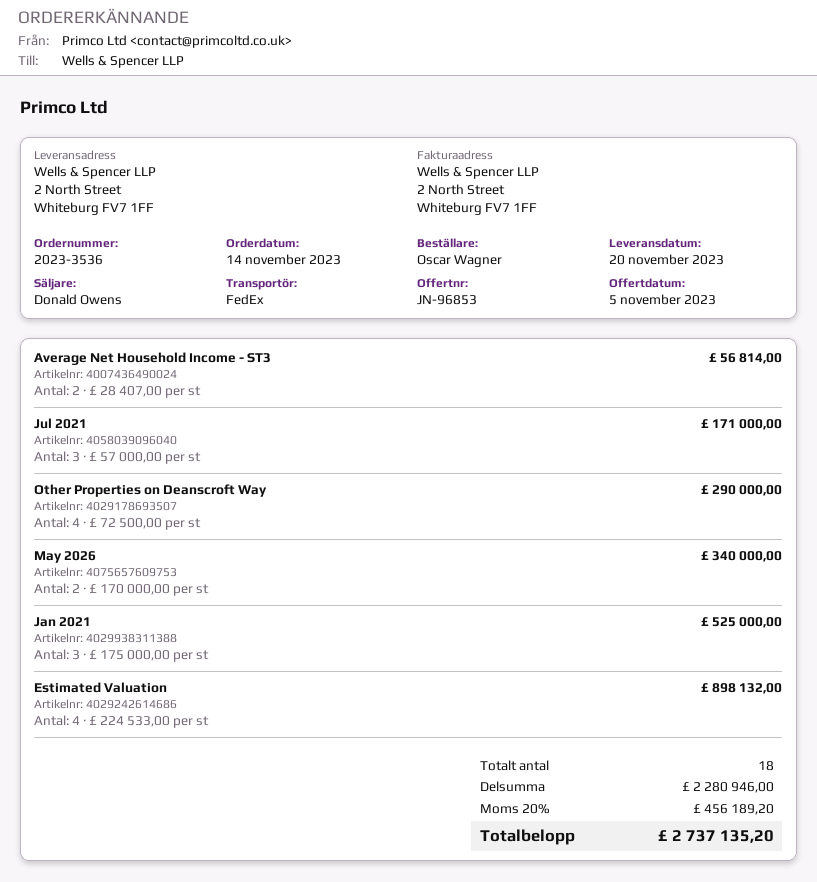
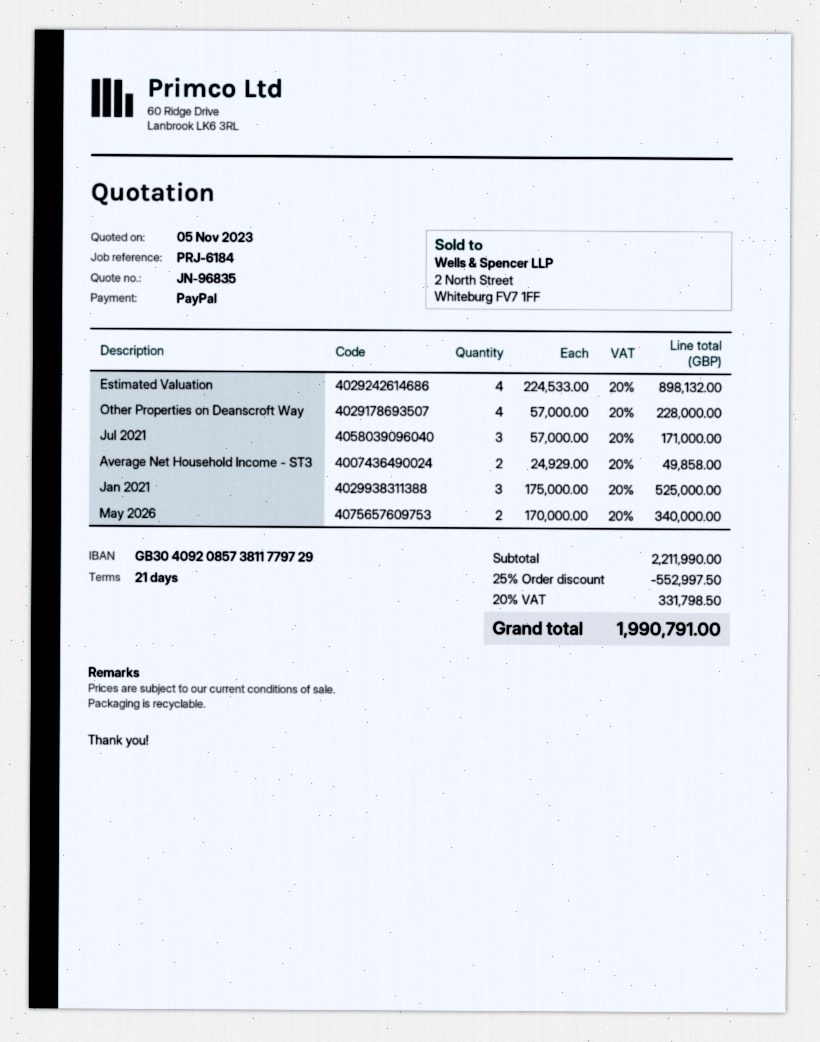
quote number: JN-96853 -> JN-96835
Average Net Household Income - ST3: 2 x 28407.00 = 56814.00 -> 2 x 24929.00 = 49858.00
Other Properties on Deanscroft Way: 4 x 72500.00 = 290000.00 -> 4 x 57000.00 = 228000.00
subtotal: 2280946.00 -> 2211990.00
discount: none -> 25% = 552997.50
tax: 20% = 456189.20 -> 20% = 331798.50
total: 2737135.20 -> 1990791.00

